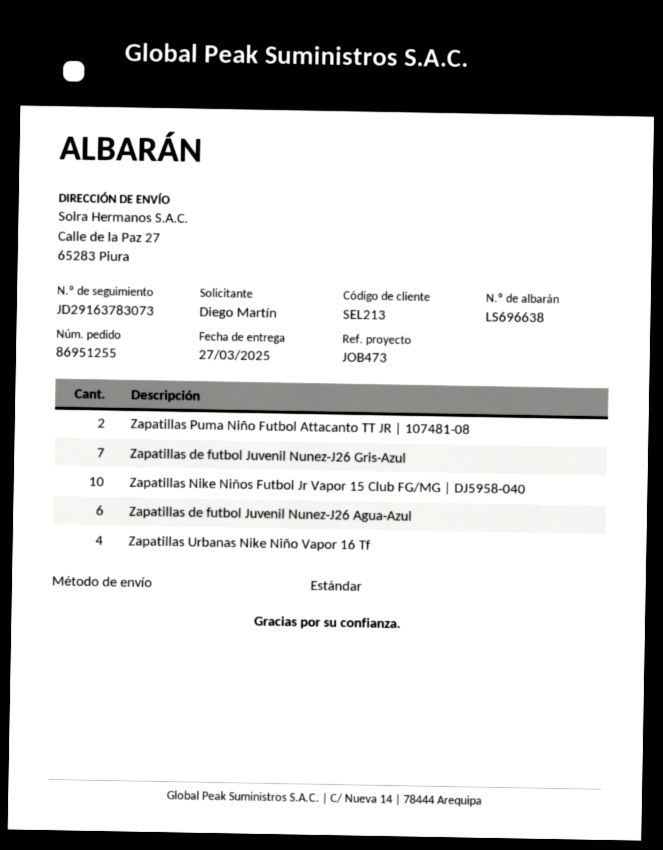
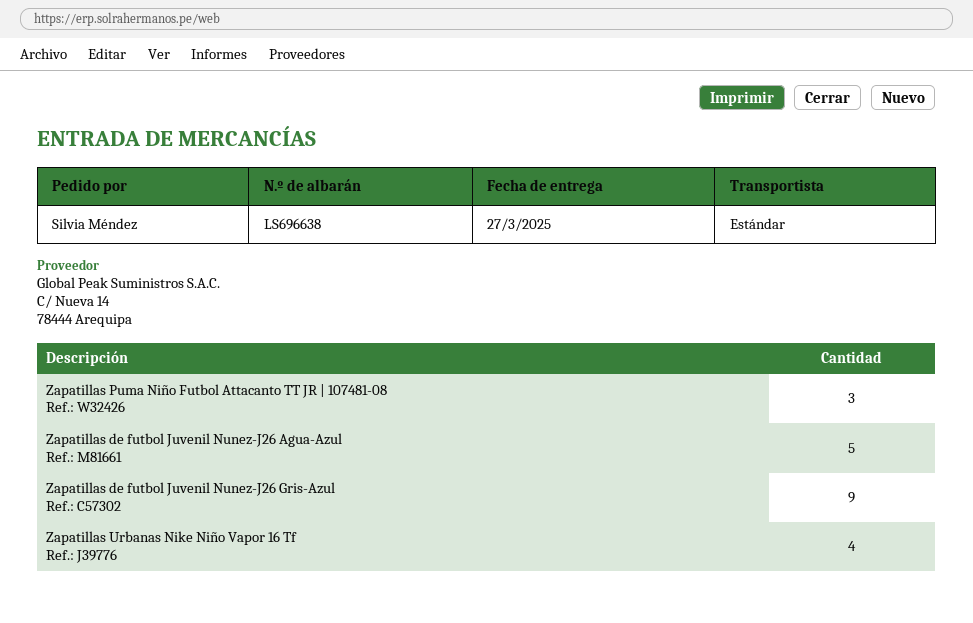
ordered by: Diego Martín -> Silvia Méndez
Zapatillas Puma Niño Futbol Attacanto TT JR | 107481-08: 2 -> 3
Zapatillas de futbol Juvenil Nunez-J26 Gris-Azul: 7 -> 9
Zapatillas Nike Niños Futbol Jr Vapor 15 Club FG/MG | DJ5958-040: 10 -> none
Zapatillas de futbol Juvenil Nunez-J26 Agua-Azul: 6 -> 5

